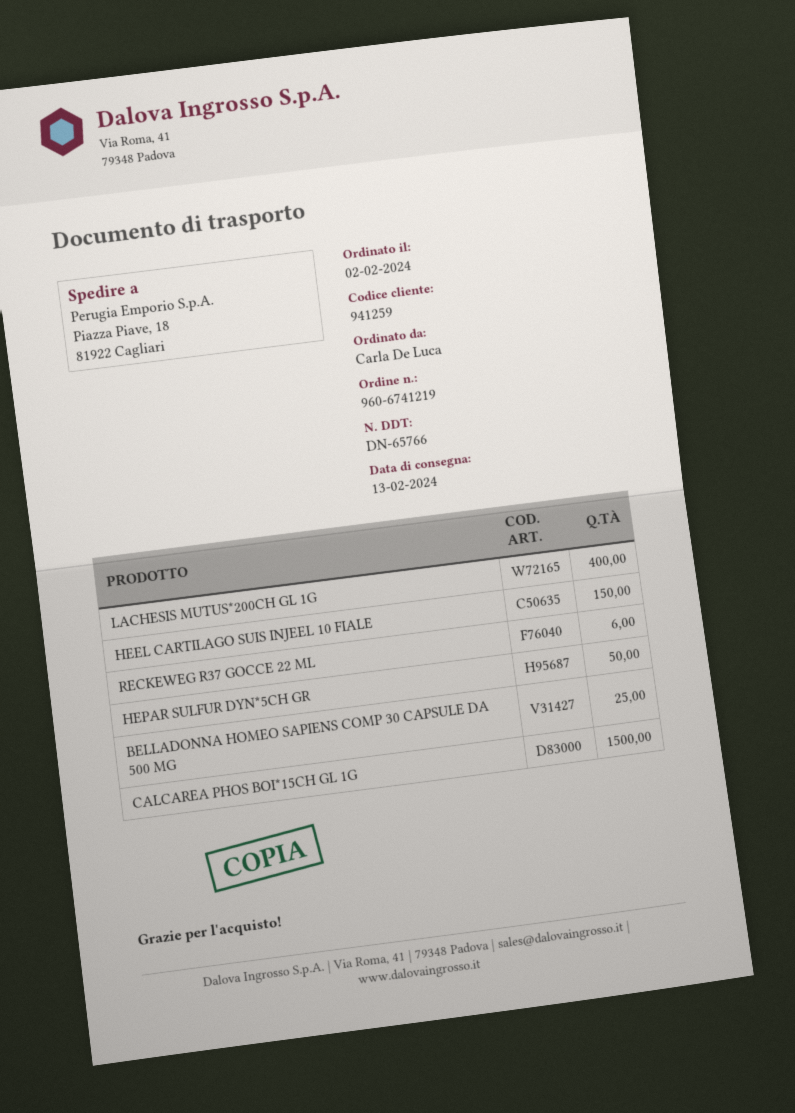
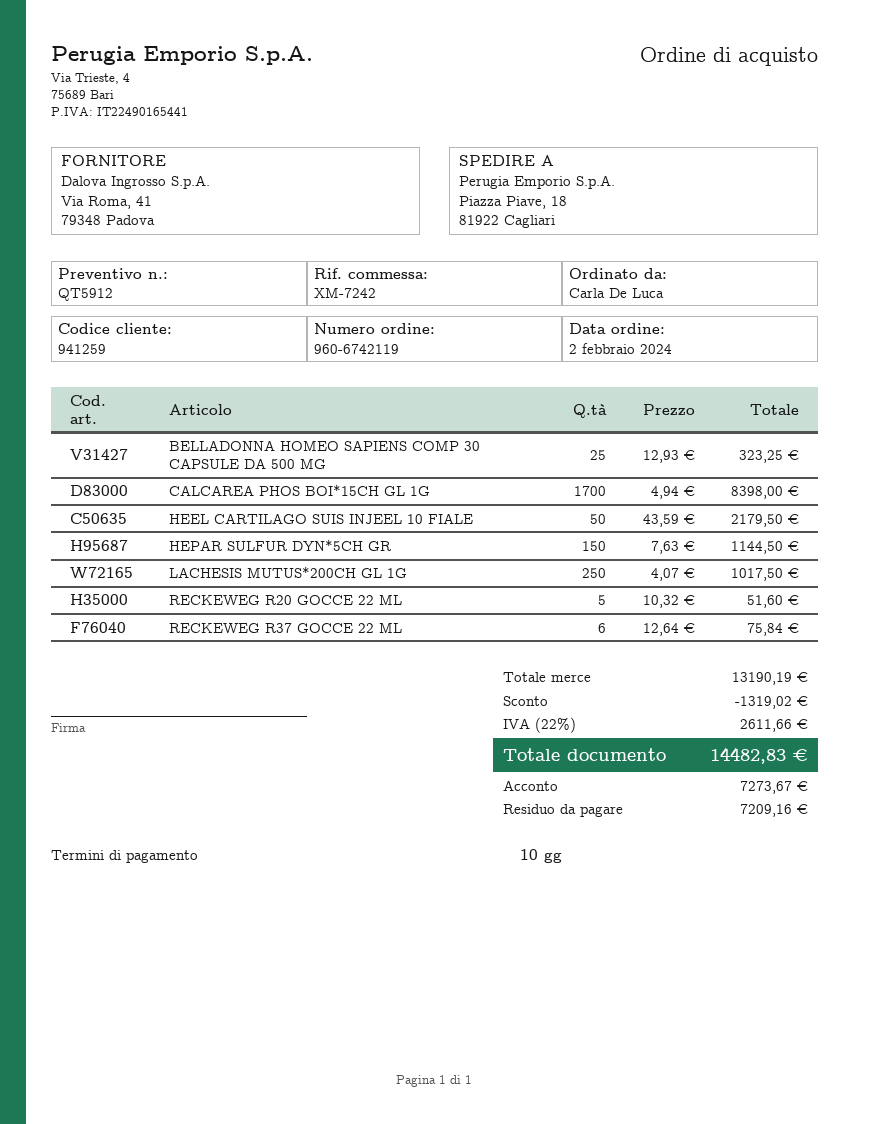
order number: 960-6741219 -> 960-6742119
LACHESIS MUTUS*200CH GL 1G: 400 -> 250
HEEL CARTILAGO SUIS INJEEL 10 FIALE: 150 -> 50
HEPAR SULFUR DYN*5CH GR: 50 -> 150
CALCAREA PHOS BOI*15CH GL 1G: 1500 -> 1700
RECKEWEG R20 GOCCE 22 ML: none -> 5

